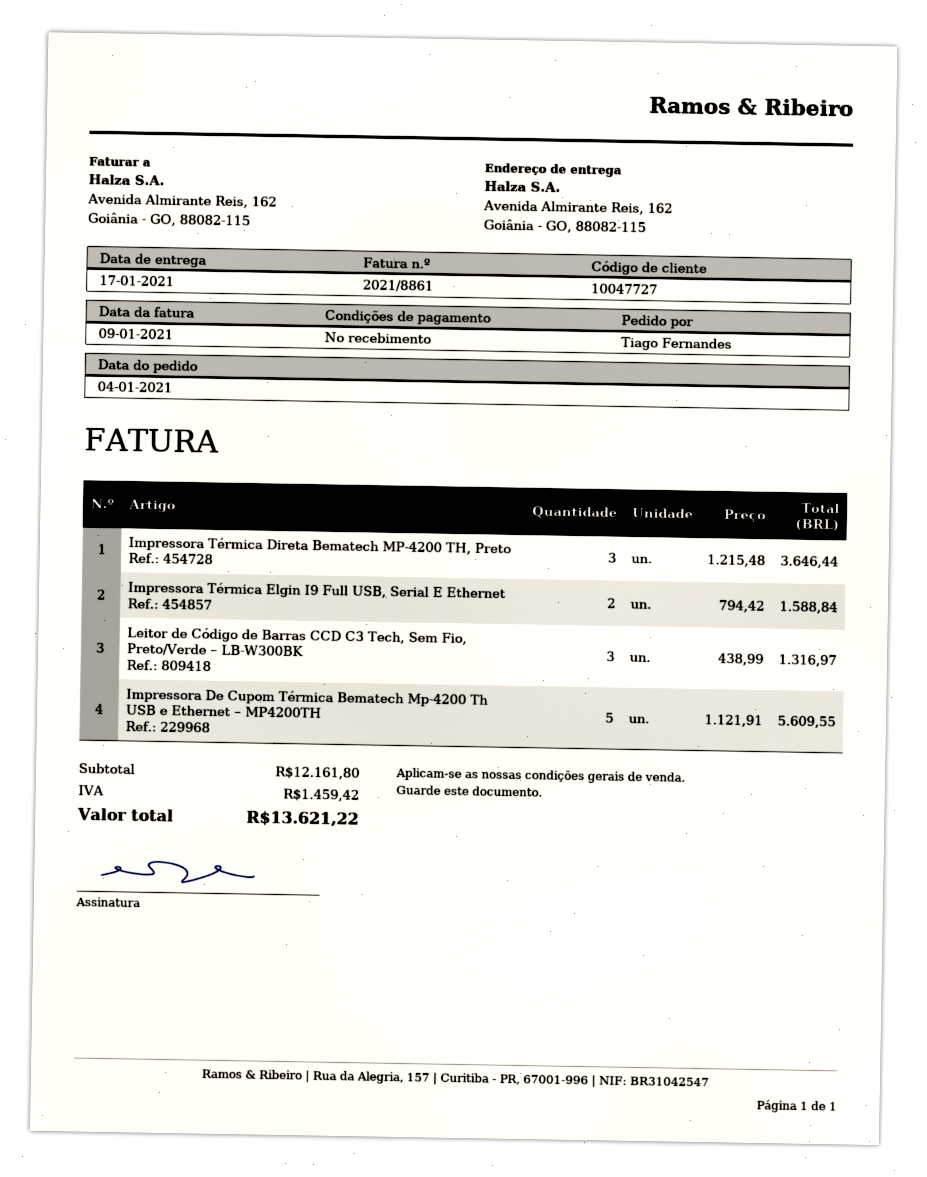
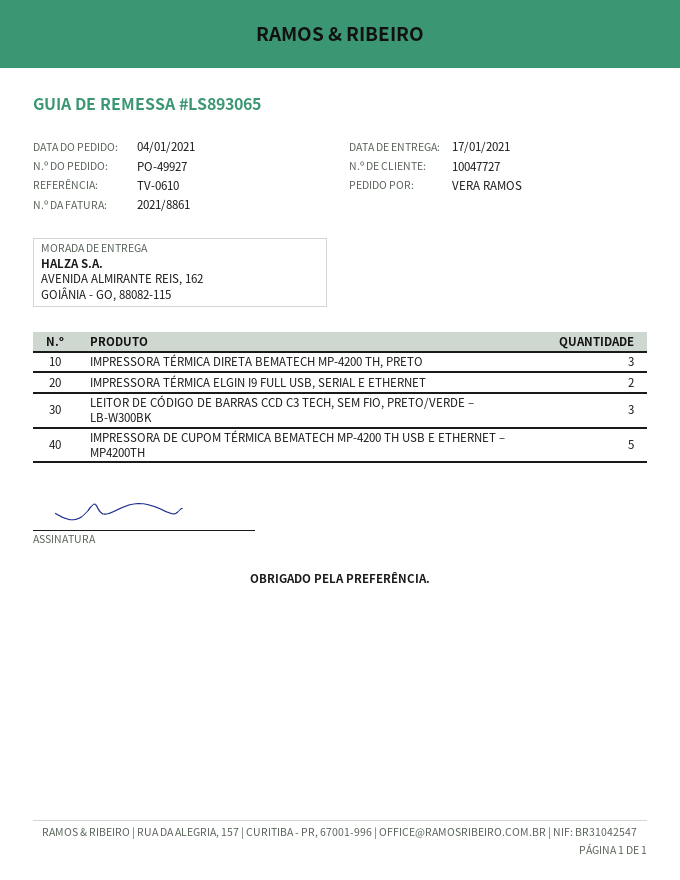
ordered by: Tiago Fernandes -> VERA RAMOS

